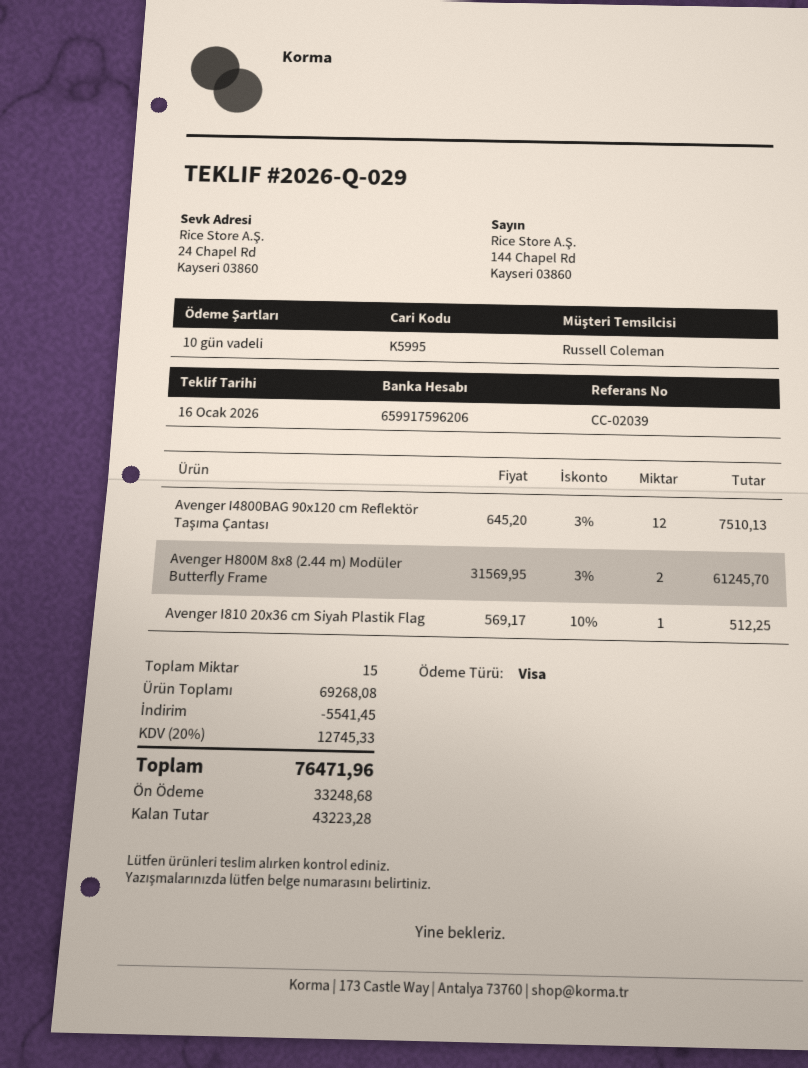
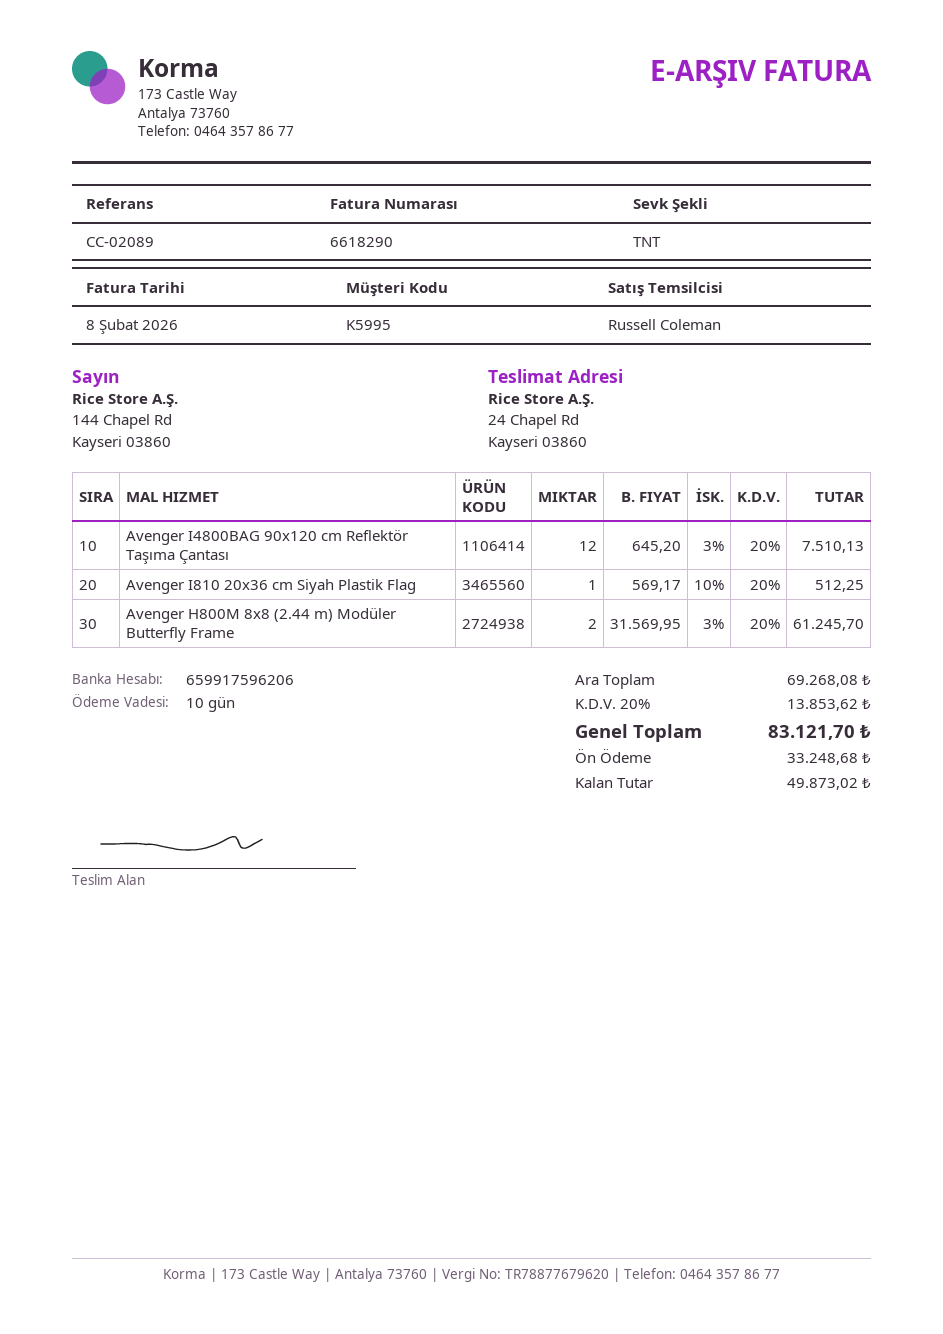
reference: CC-02039 -> CC-02089
discount: 5541.45 -> none
tax: 20% = 12745.33 -> 20% = 13853.62
total: 76471.96 -> 83121.70
balance: 43223.28 -> 49873.02

